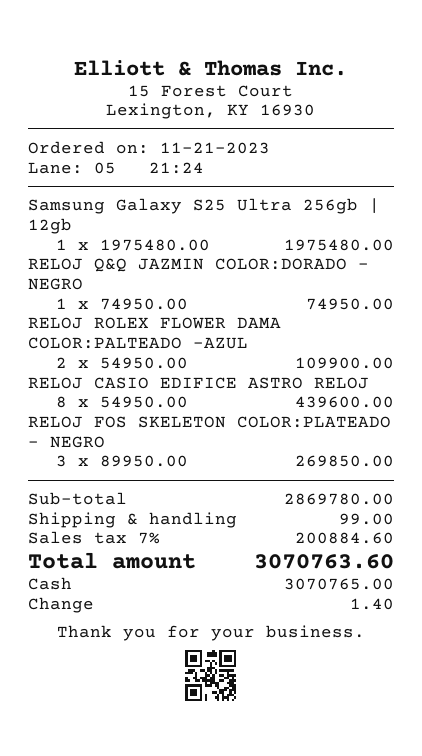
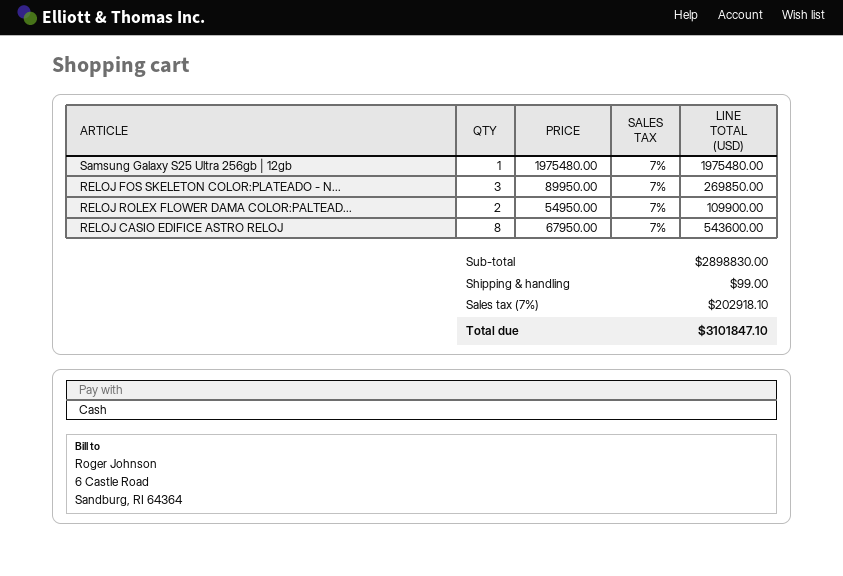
RELOJ Q&Q JAZMIN COLOR:DORADO - NEGRO: 1 x 74950.00 = 74950.00 -> none
RELOJ CASIO EDIFICE ASTRO RELOJ: 8 x 54950.00 = 439600.00 -> 8 x 67950.00 = 543600.00
subtotal: 2869780.00 -> 2898830.00
tax: 7% = 200884.60 -> 7% = 202918.10
total: 3070763.60 -> 3101847.10

